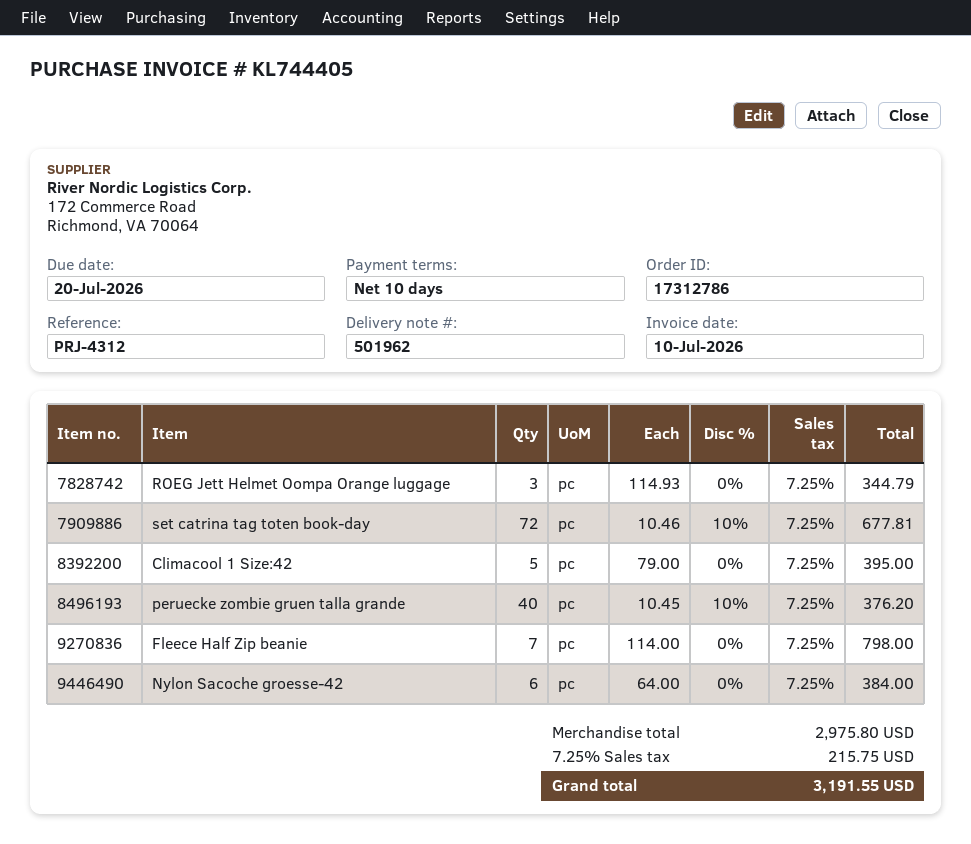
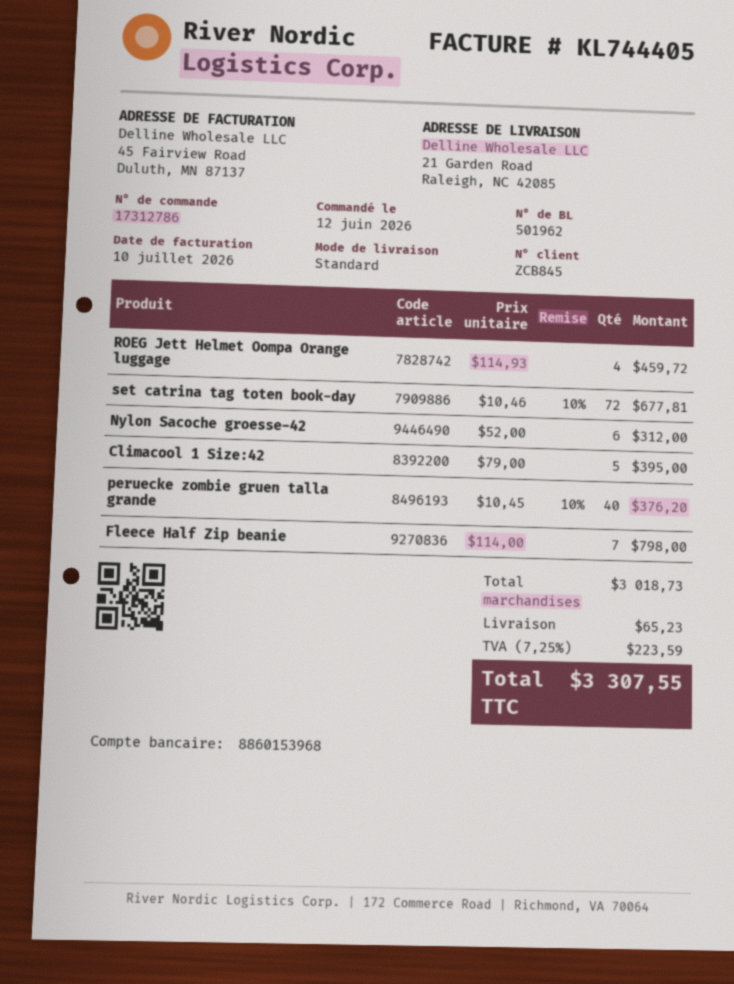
ROEG Jett Helmet Oompa Orange luggage: 3 x 114.93 = 344.79 -> 4 x 114.93 = 459.72
Nylon Sacoche groesse-42: 6 x 64.00 = 384.00 -> 6 x 52.00 = 312.00
subtotal: 2975.80 -> 3018.73
shipping: none -> 65.23
tax: 7.25% = 215.75 -> 7.25% = 223.59
total: 3191.55 -> 3307.55

